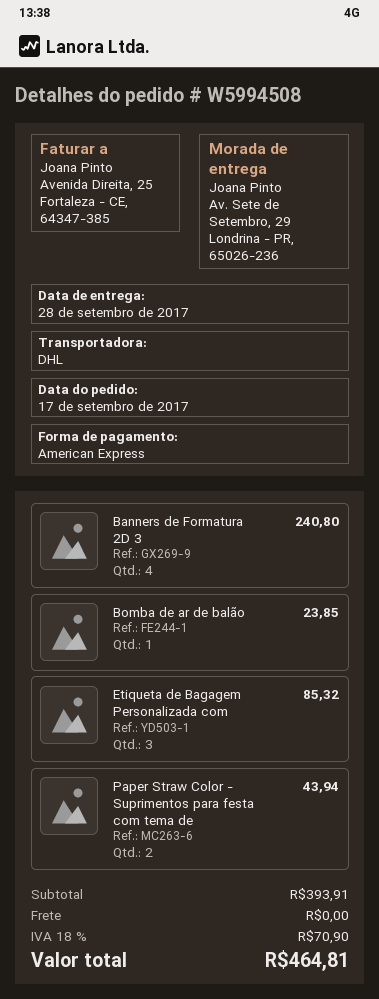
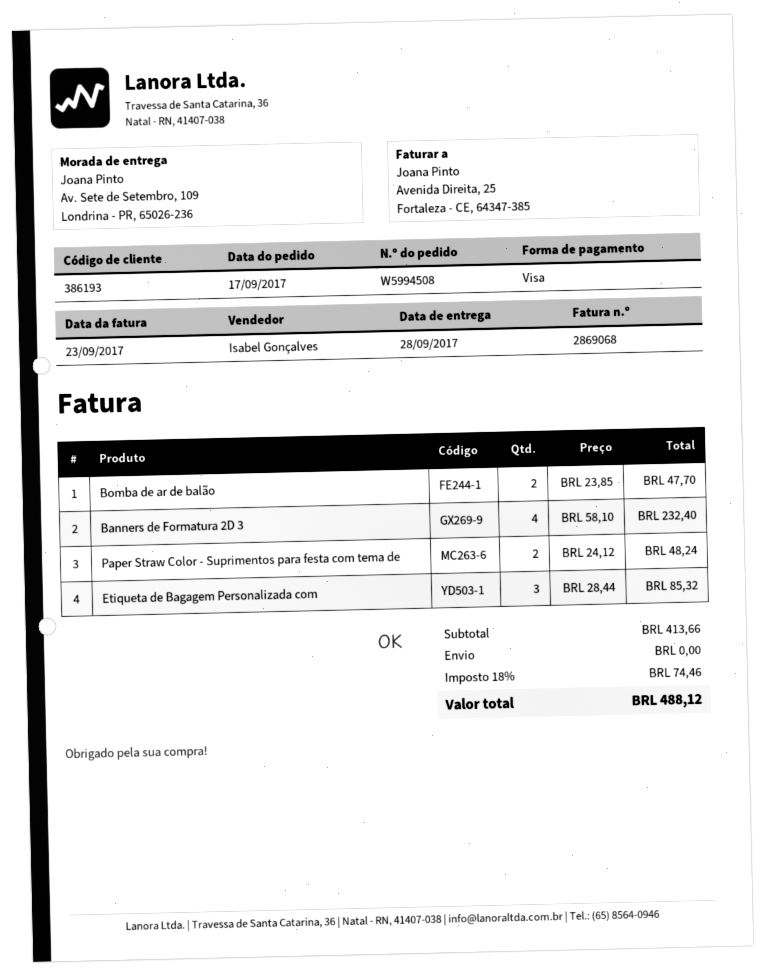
payment method: American Express -> Visa
ship to: Av. Sete de Setembro, 29, Londrina - PR, 65026-236 -> Av. Sete de Setembro, 109, Londrina - PR, 65026-236
Banners de Formatura 2D 3: 4 for 240.80 -> 4 for 232.40
Bomba de ar de balão: 1 for 23.85 -> 2 for 47.70
Paper Straw Color - Suprimentos para festa com tema de: 2 for 43.94 -> 2 for 48.24
subtotal: 393.91 -> 413.66
tax: 18% = 70.90 -> 18% = 74.46
total: 464.81 -> 488.12

